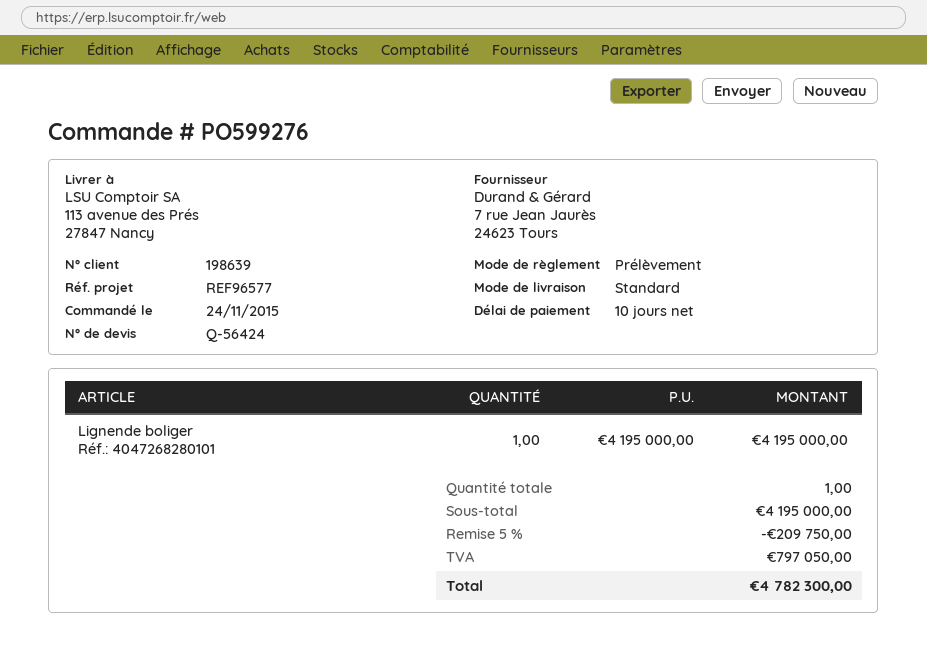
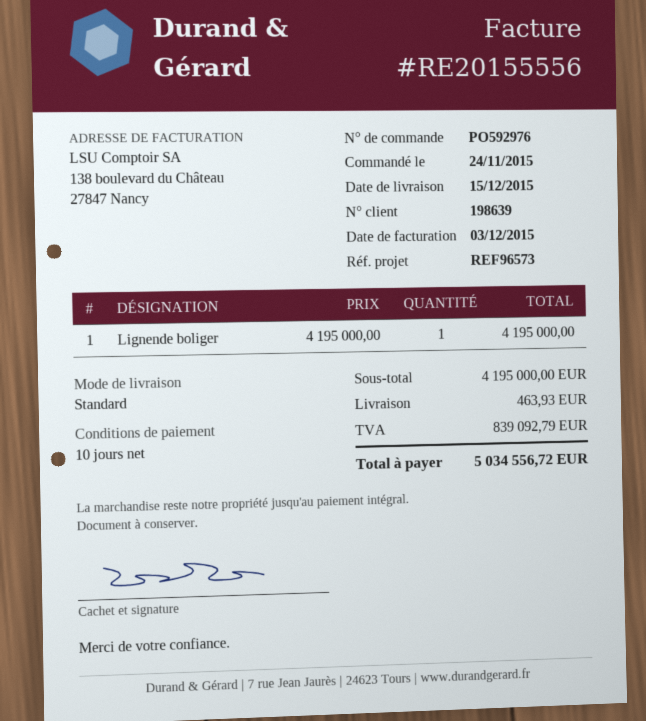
order number: PO599276 -> PO592976
reference: REF96577 -> REF96573
discount: 5% = 209750.00 -> none
shipping: none -> 463.93
tax: 797050.00 -> 839092.79
total: 4782300.00 -> 5034556.72

